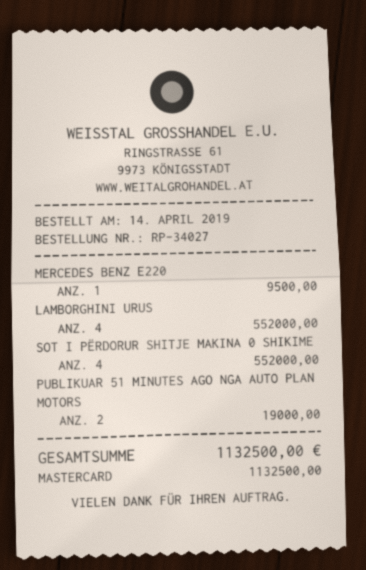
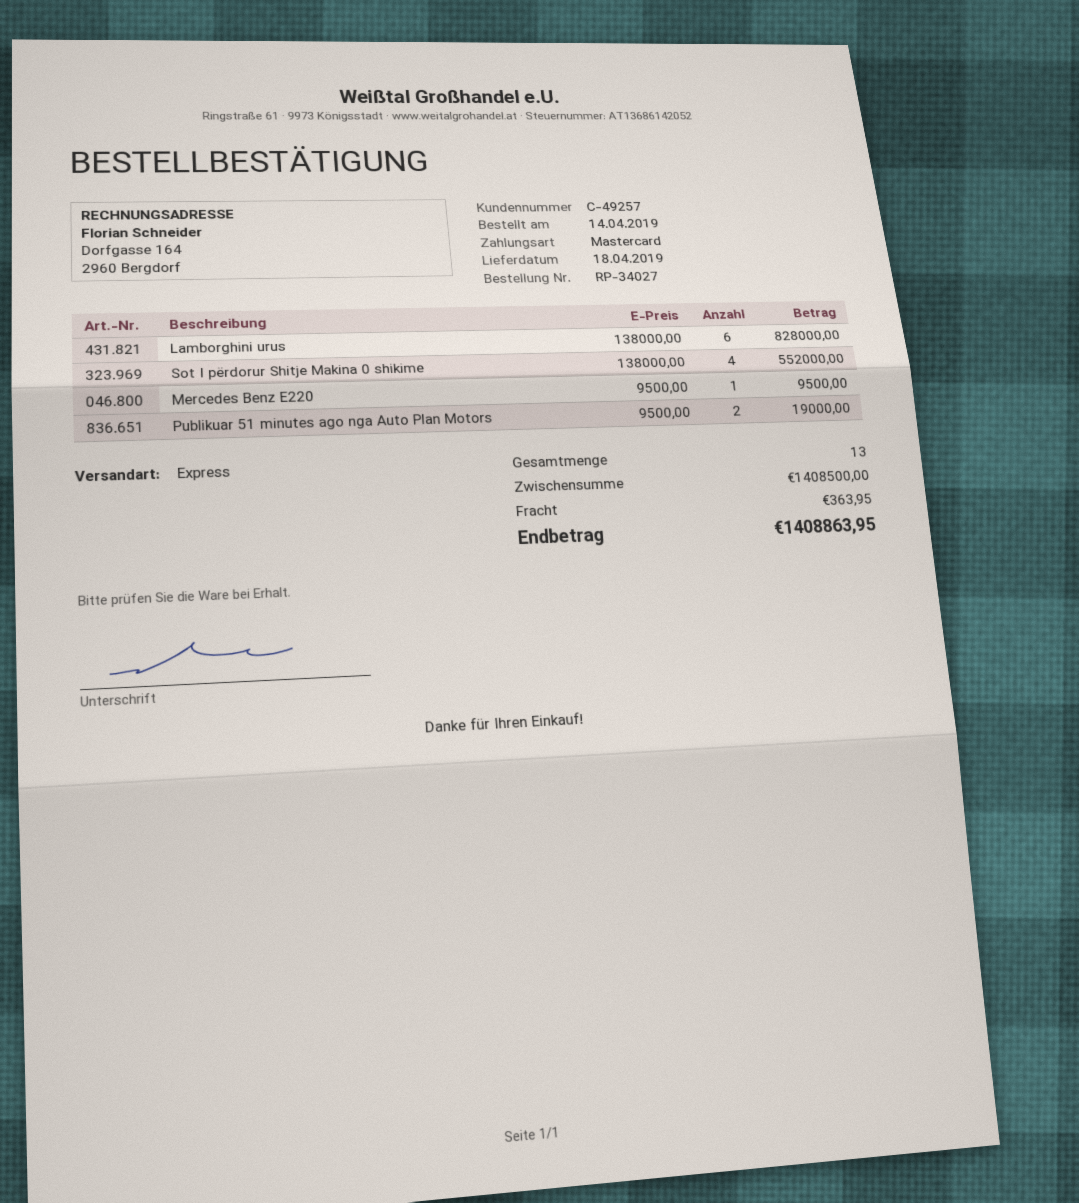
LAMBORGHINI URUS: 4 for 552000.00 -> 6 for 828000.00
shipping: none -> 363.95
total: 1132500.00 -> 1408863.95

